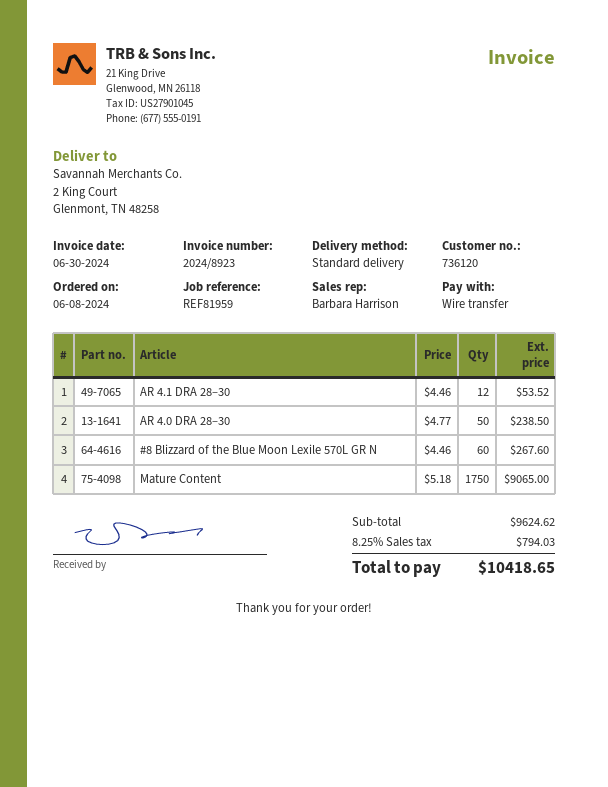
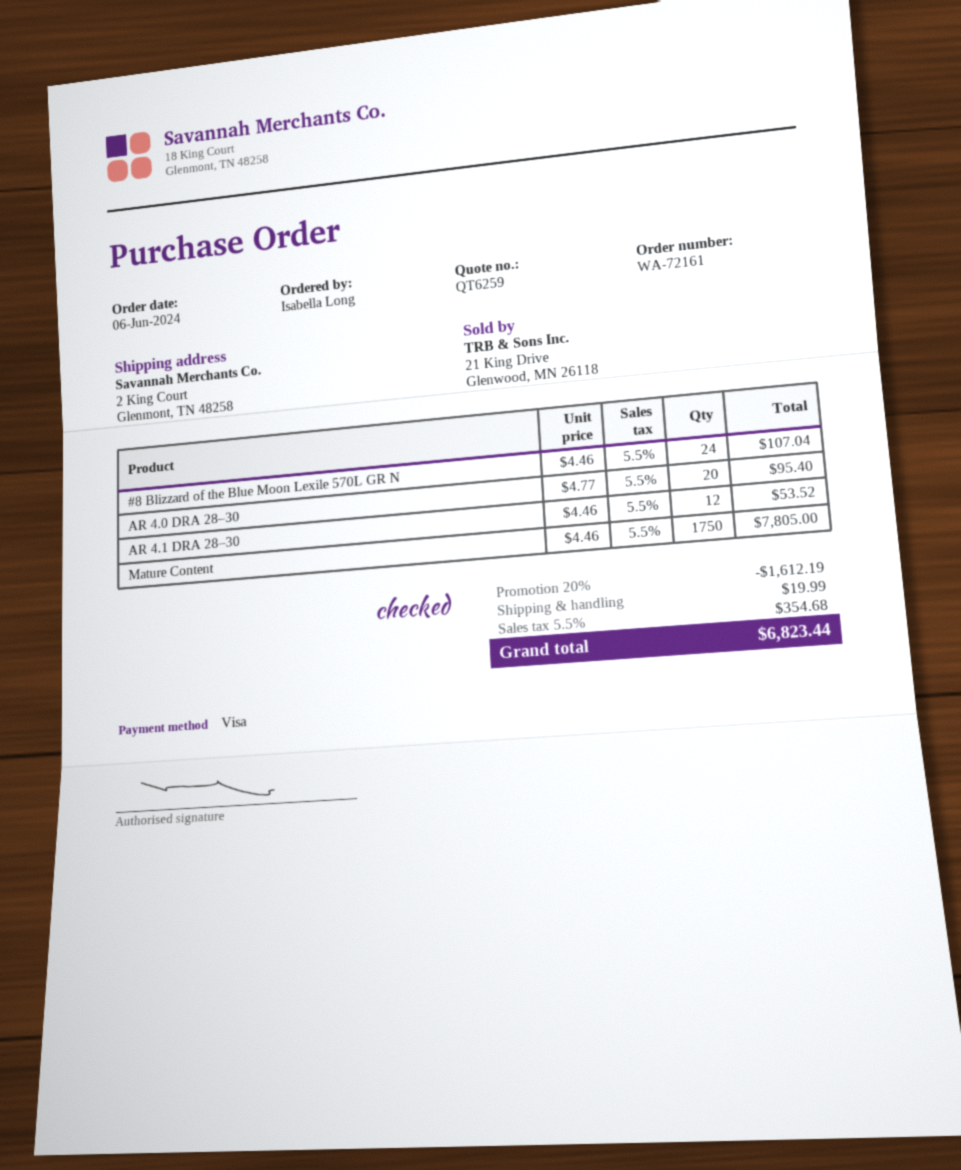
order date: 2024-06-08 -> 2024-06-06
payment method: bank transfer -> Visa
AR 4.0 DRA 28–30: 50 x 4.77 = 238.50 -> 20 x 4.77 = 95.40
#8 Blizzard of the Blue Moon Lexile 570L GR N: 60 x 4.46 = 267.60 -> 24 x 4.46 = 107.04
Mature Content: 1750 x 5.18 = 9065.00 -> 1750 x 4.46 = 7805.00
discount: none -> 20% = 1612.19
shipping: none -> 19.99
tax: 8.25% = 794.03 -> 5.5% = 354.68
total: 10418.65 -> 6823.44

